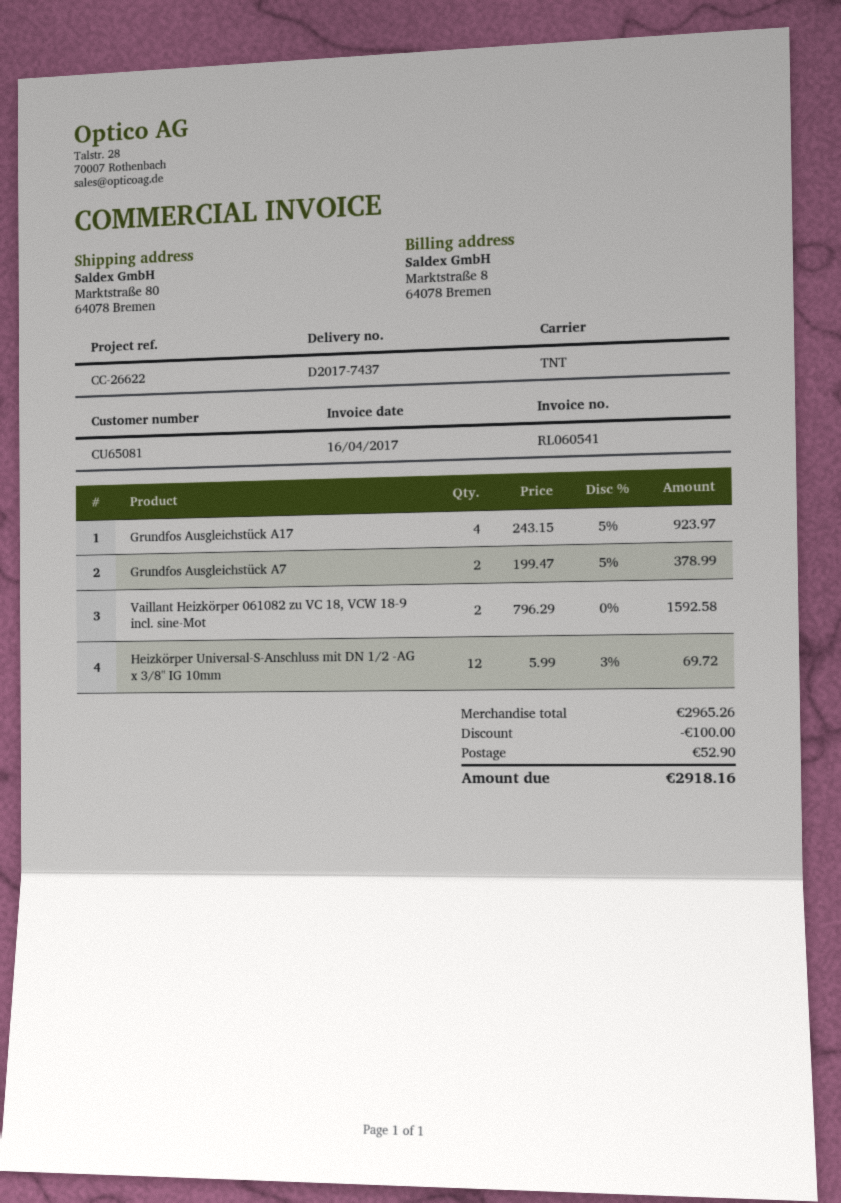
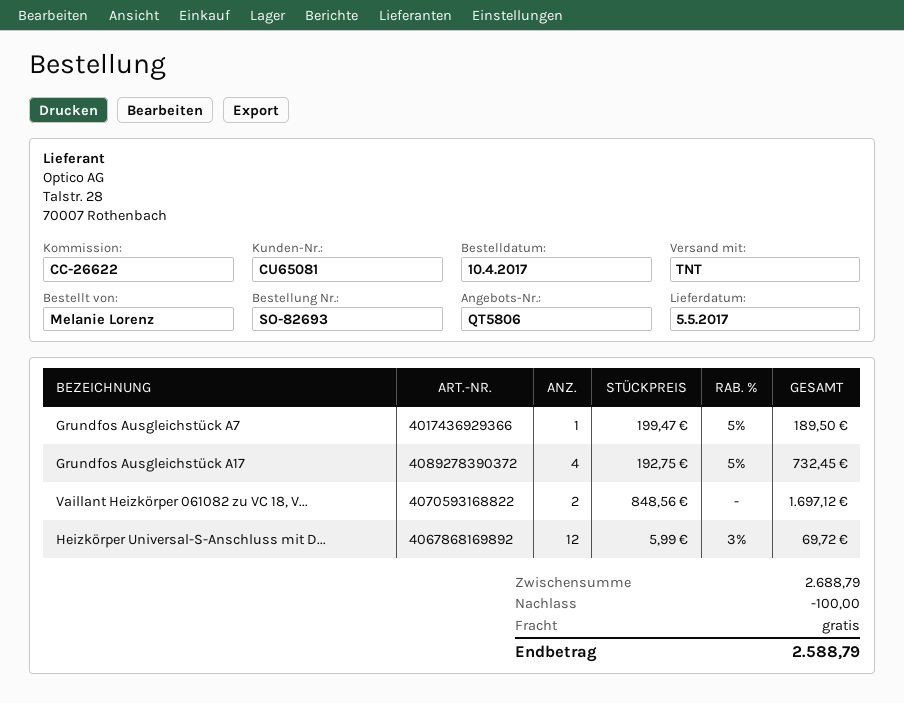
Grundfos Ausgleichstück A17: 4 x 243.15 - 5% = 923.97 -> 4 x 192.75 - 5% = 732.45
Grundfos Ausgleichstück A7: 2 x 199.47 - 5% = 378.99 -> 1 x 199.47 - 5% = 189.50
Vaillant Heizkörper 061082 zu VC 18, VCW 18-9 incl. sine-Mot: 2 x 796.29 = 1592.58 -> 2 x 848.56 = 1697.12
subtotal: 2965.26 -> 2688.79
shipping: 52.90 -> 0.00
total: 2918.16 -> 2588.79

